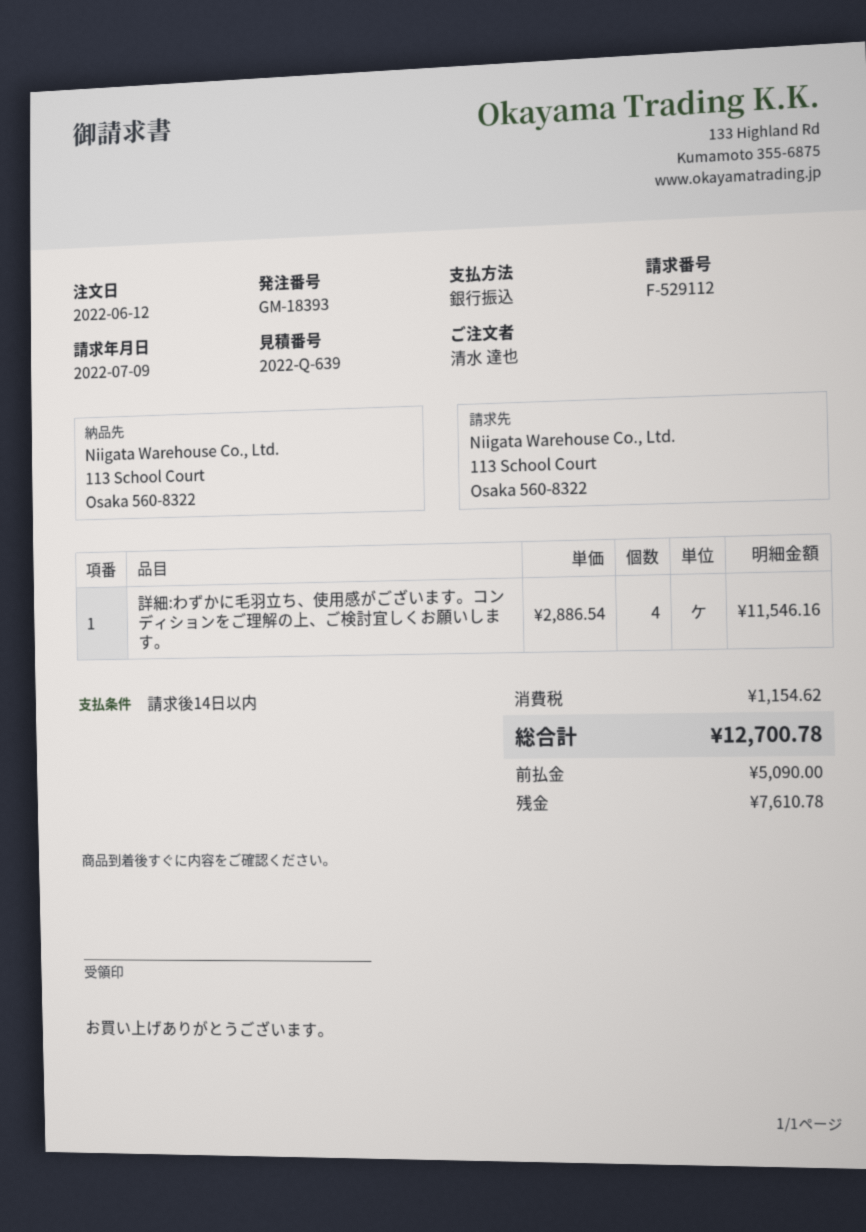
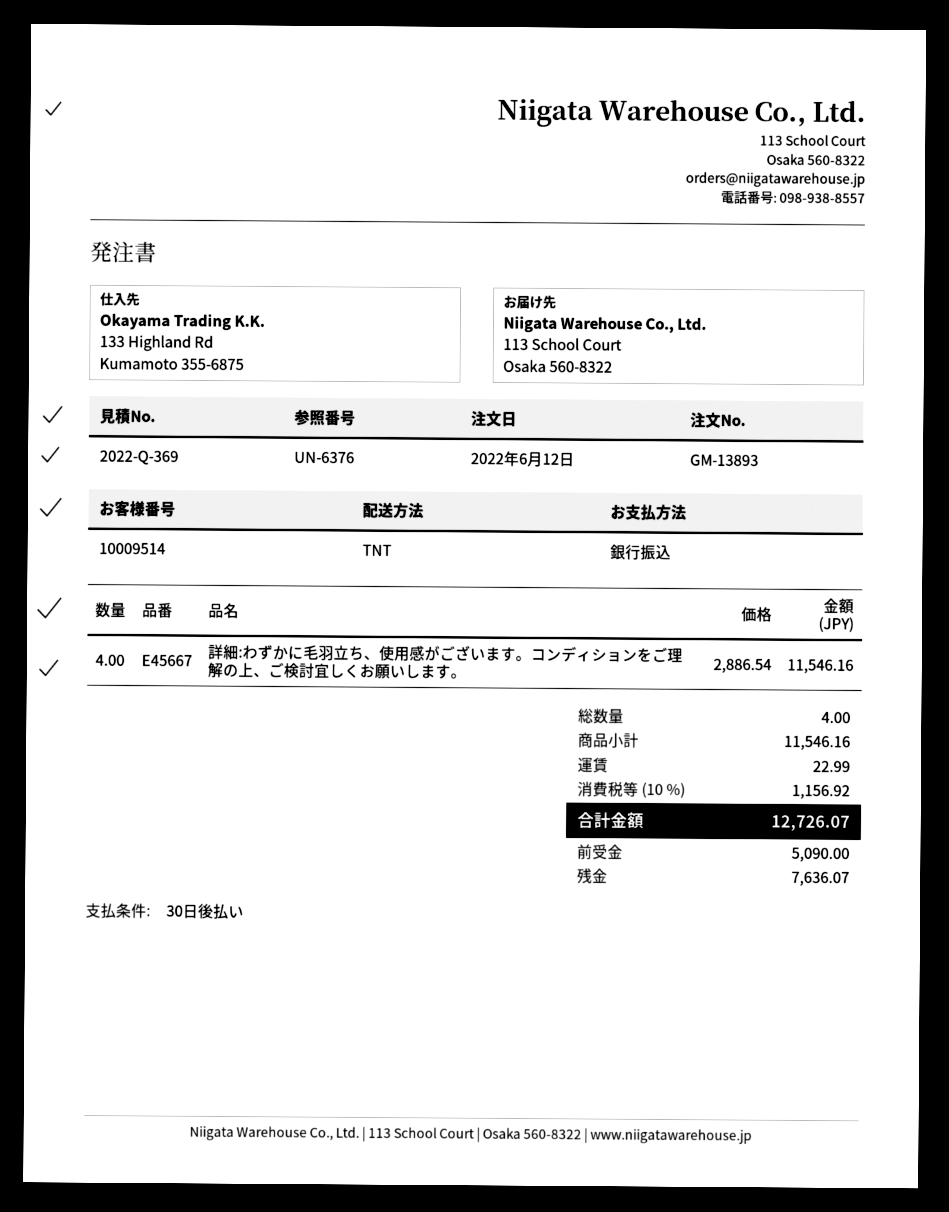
quote number: 2022-Q-639 -> 2022-Q-369
order number: GM-18393 -> GM-13893
payment terms: 14 days -> 30 days
shipping: none -> 22.99
tax: 1154.62 -> 1156.92
total: 12700.78 -> 12726.07
balance: 7610.78 -> 7636.07

